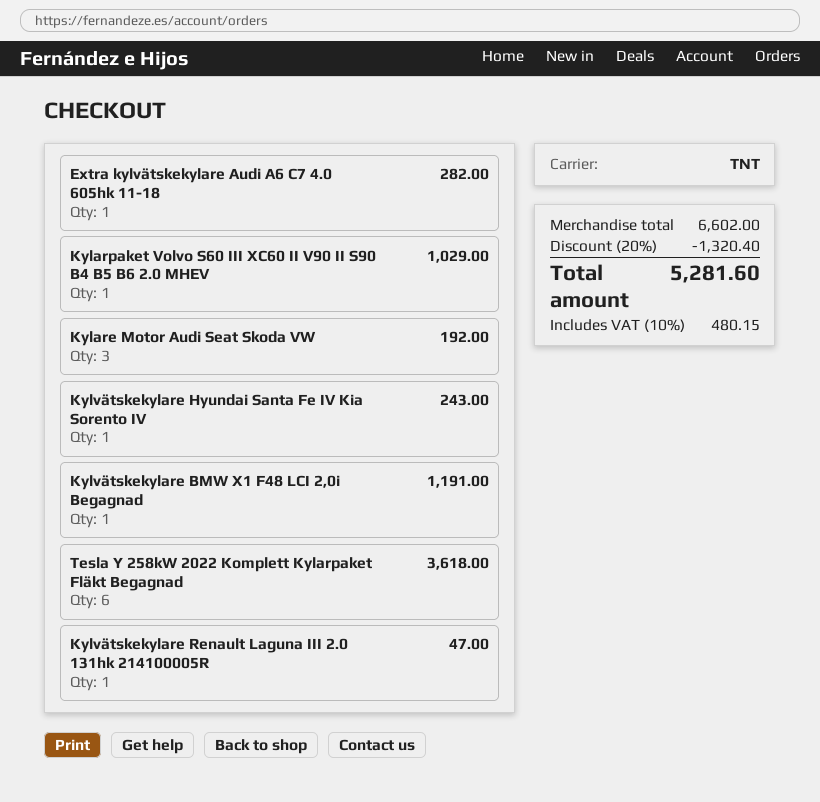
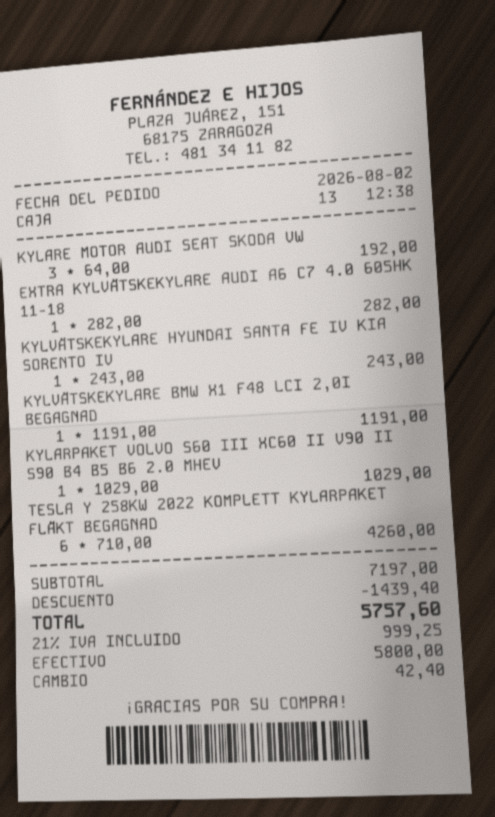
Tesla Y 258kW 2022 Komplett Kylarpaket Fläkt Begagnad: 6 for 3618.00 -> 6 for 4260.00
Kylvätskekylare Renault Laguna III 2.0 131hk 214100005R: 1 for 47.00 -> none
subtotal: 6602.00 -> 7197.00
discount: 1320.40 -> 1439.40
tax: 10% = 480.15 -> 21% = 999.25
total: 5281.60 -> 5757.60

